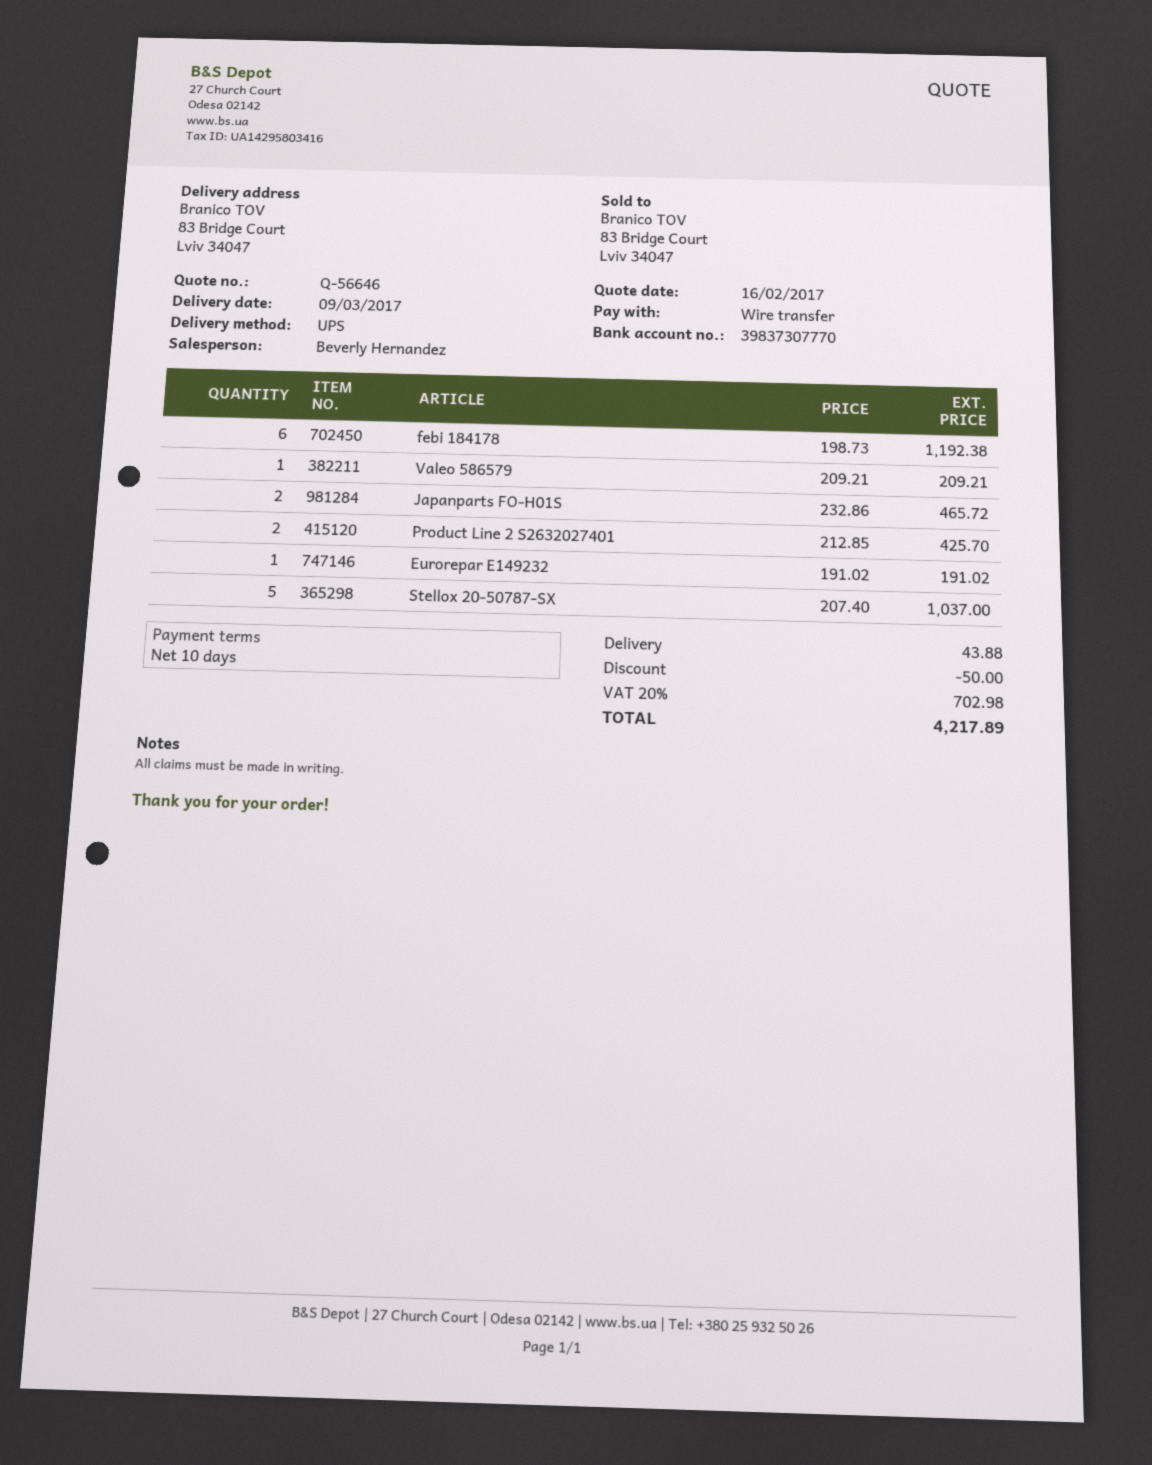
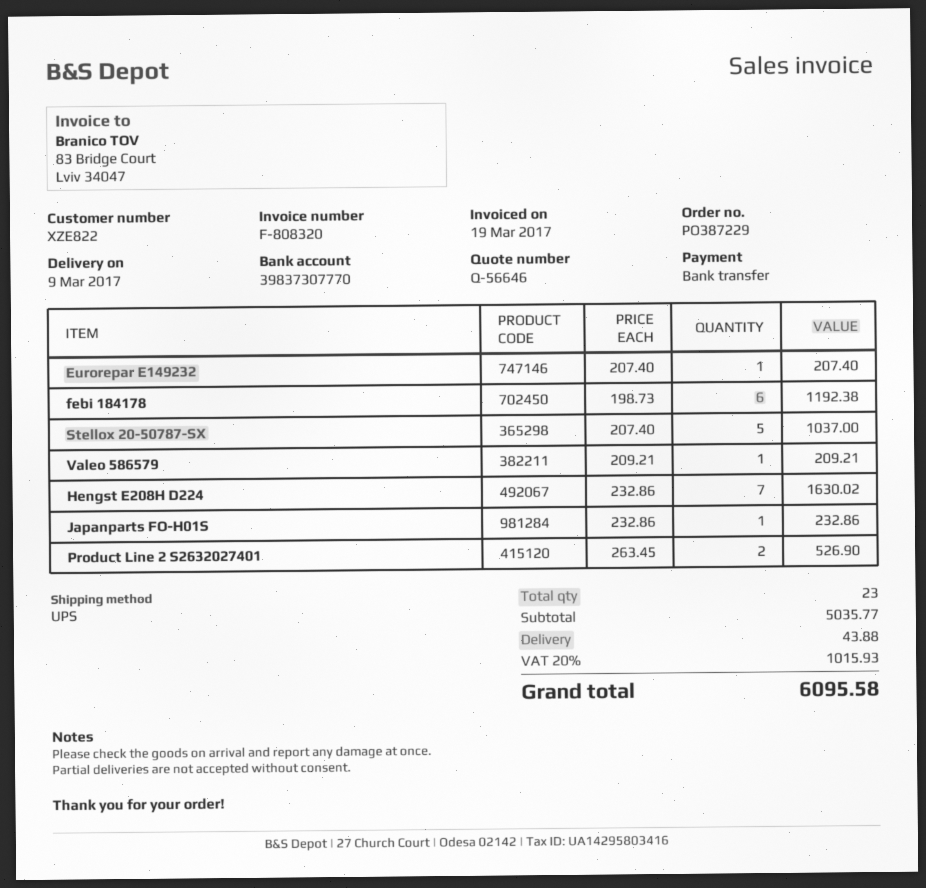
Japanparts FO-H01S: 2 x 232.86 = 465.72 -> 1 x 232.86 = 232.86
Product Line 2 S2632027401: 2 x 212.85 = 425.70 -> 2 x 263.45 = 526.90
Eurorepar E149232: 1 x 191.02 = 191.02 -> 1 x 207.40 = 207.40
Hengst E208H D224: none -> 7 x 232.86 = 1630.02
discount: 50.00 -> none
tax: 20% = 702.98 -> 20% = 1015.93
total: 4217.89 -> 6095.58

